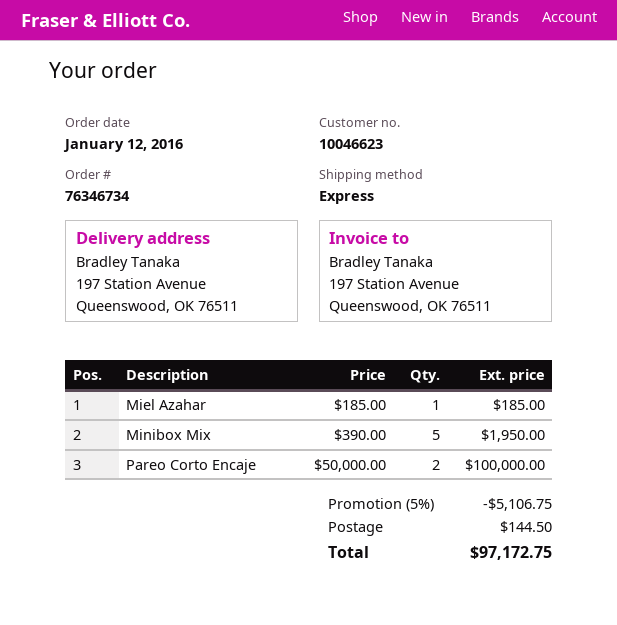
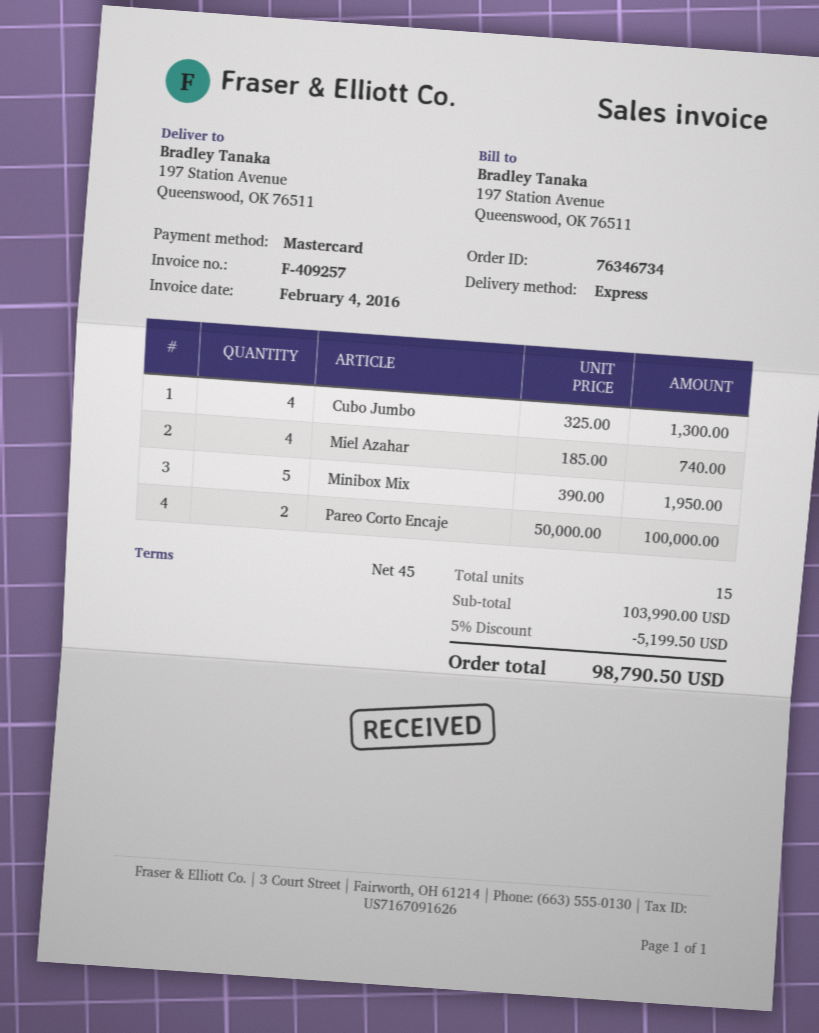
Miel Azahar: 1 x 185.00 = 185.00 -> 4 x 185.00 = 740.00
Cubo Jumbo: none -> 4 x 325.00 = 1300.00
discount: 5% = 5106.75 -> 5% = 5199.50
shipping: 144.50 -> none
total: 97172.75 -> 98790.50

